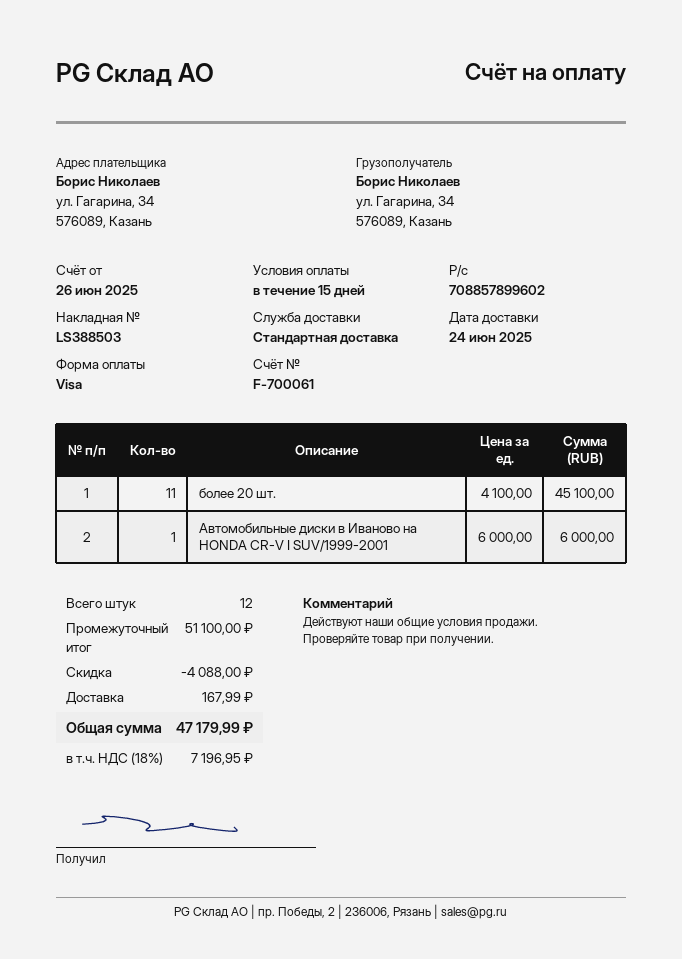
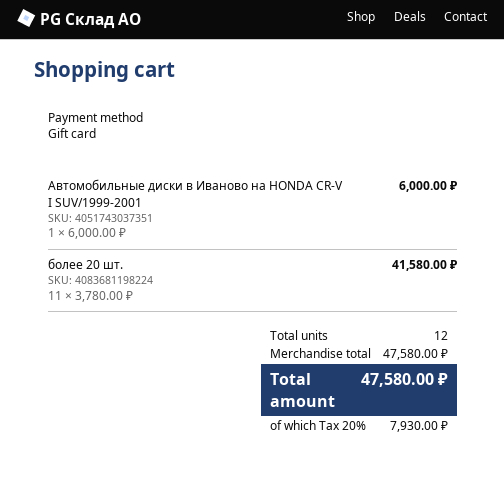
payment method: Visa -> gift card
более 20 шт.: 11 x 4100.00 = 45100.00 -> 11 x 3780.00 = 41580.00
subtotal: 51100.00 -> 47580.00
discount: 4088.00 -> none
shipping: 167.99 -> none
tax: 18% = 7196.95 -> 20% = 7930.00
total: 47179.99 -> 47580.00

